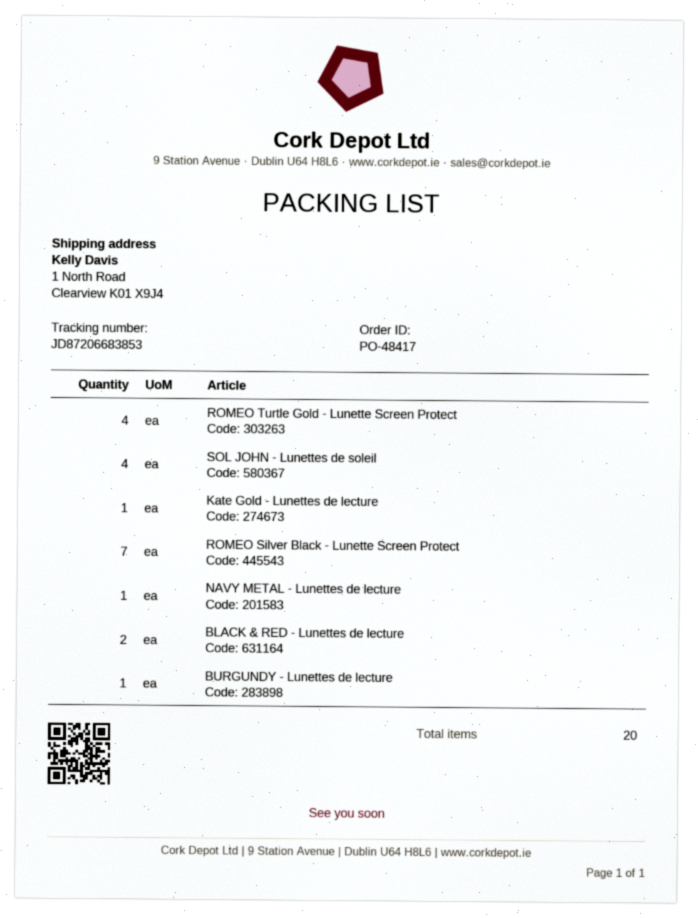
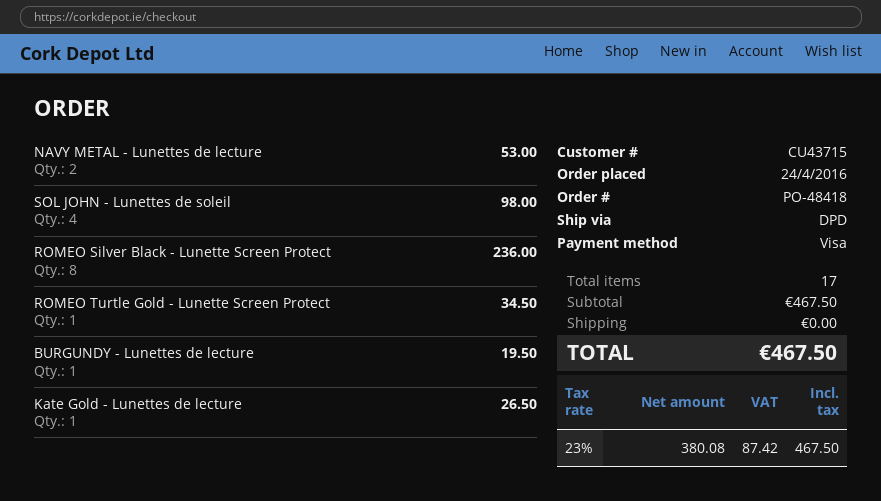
order number: PO-48417 -> PO-48418
ROMEO Turtle Gold - Lunette Screen Protect: 4 -> 1
ROMEO Silver Black - Lunette Screen Protect: 7 -> 8
NAVY METAL - Lunettes de lecture: 1 -> 2
BLACK & RED - Lunettes de lecture: 2 -> none
total quantity: 20 -> 17

